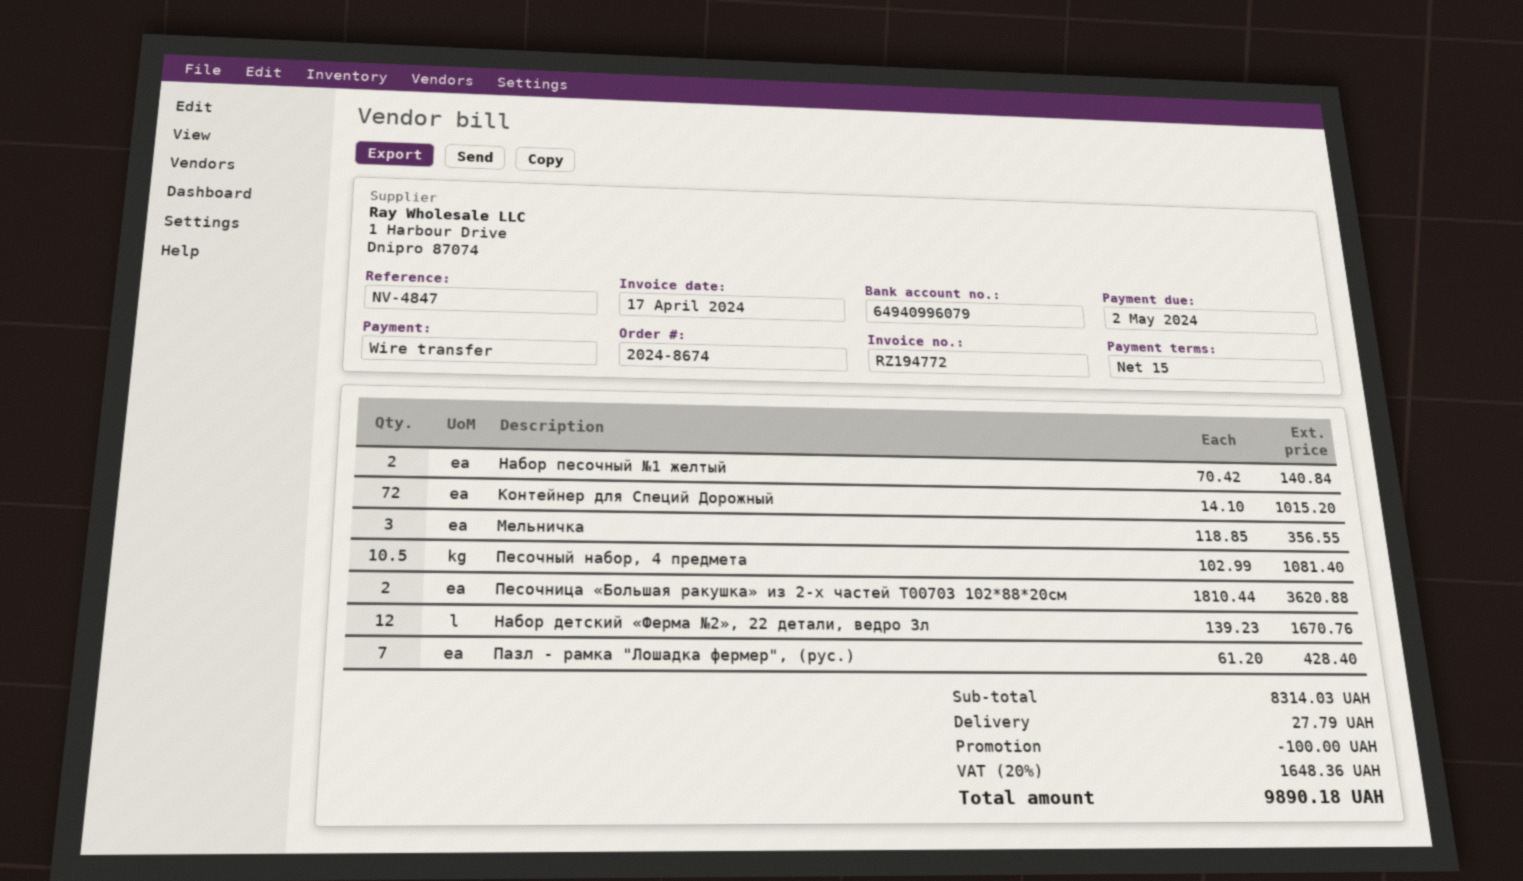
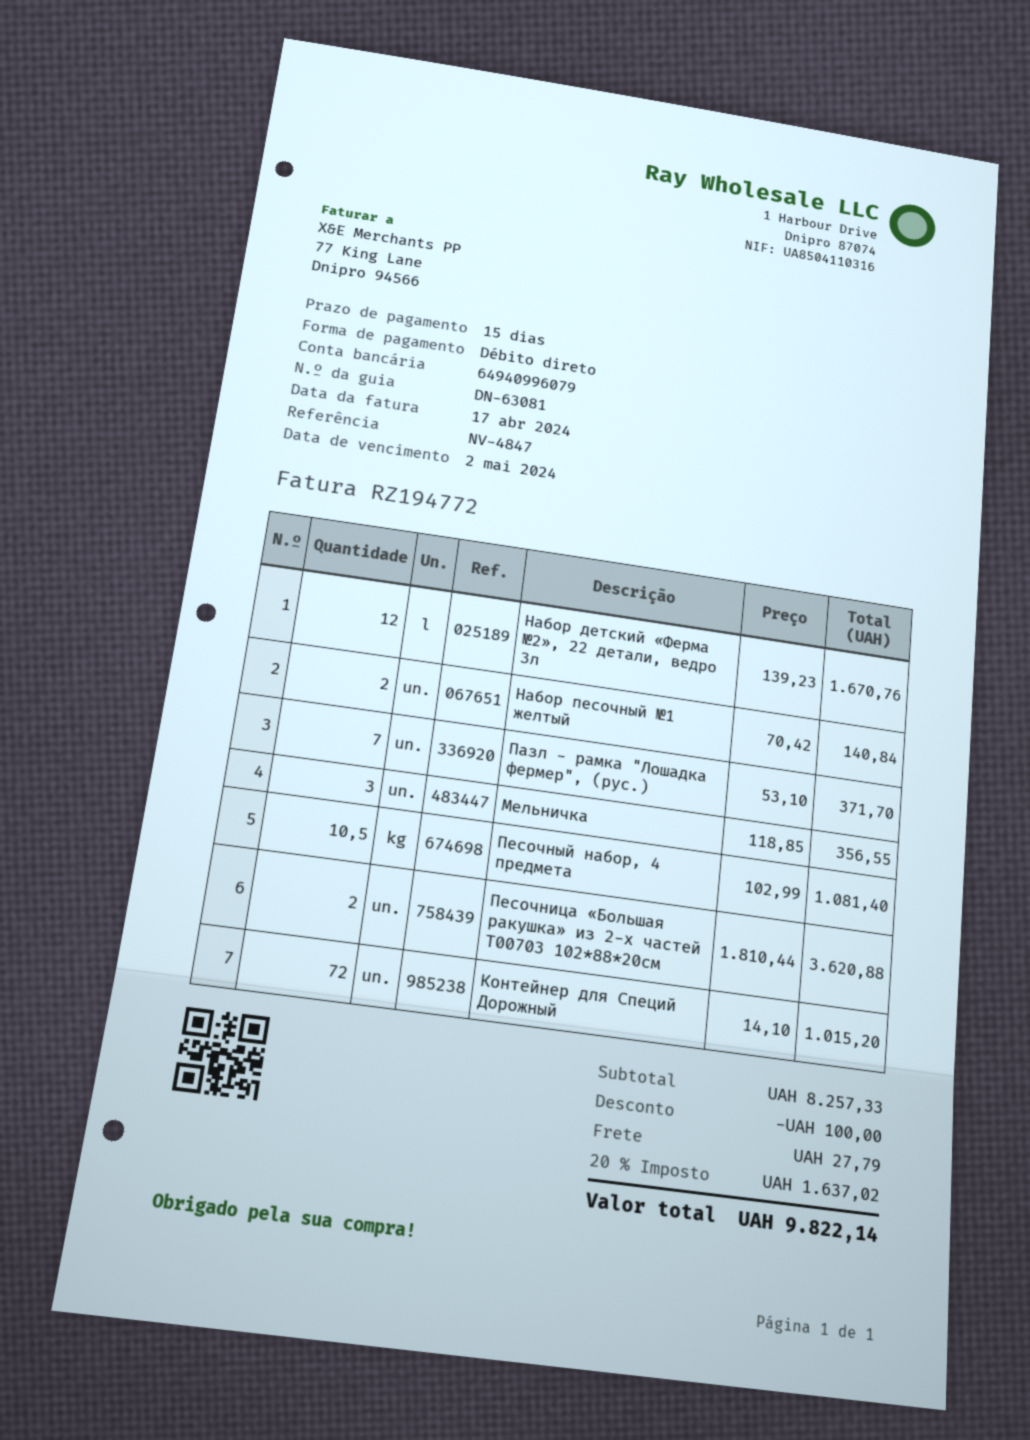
payment method: bank transfer -> direct debit
Пазл - рамка "Лошадка фермер", (рус.): 7 x 61.20 = 428.40 -> 7 x 53.10 = 371.70
subtotal: 8314.03 -> 8257.33
tax: 20% = 1648.36 -> 20% = 1637.02
total: 9890.18 -> 9822.14

